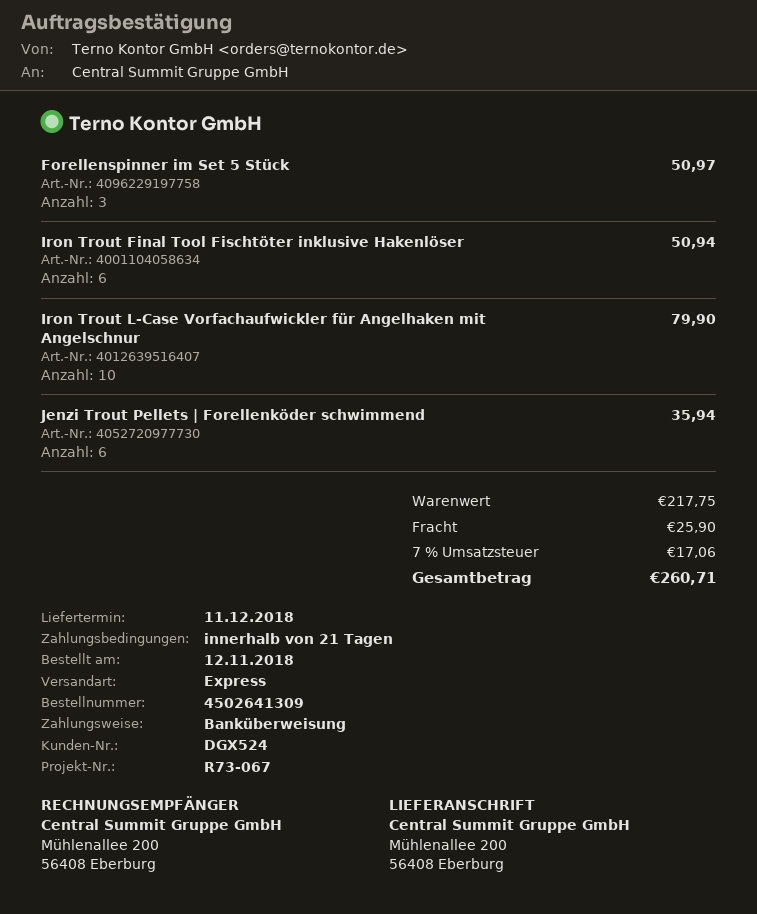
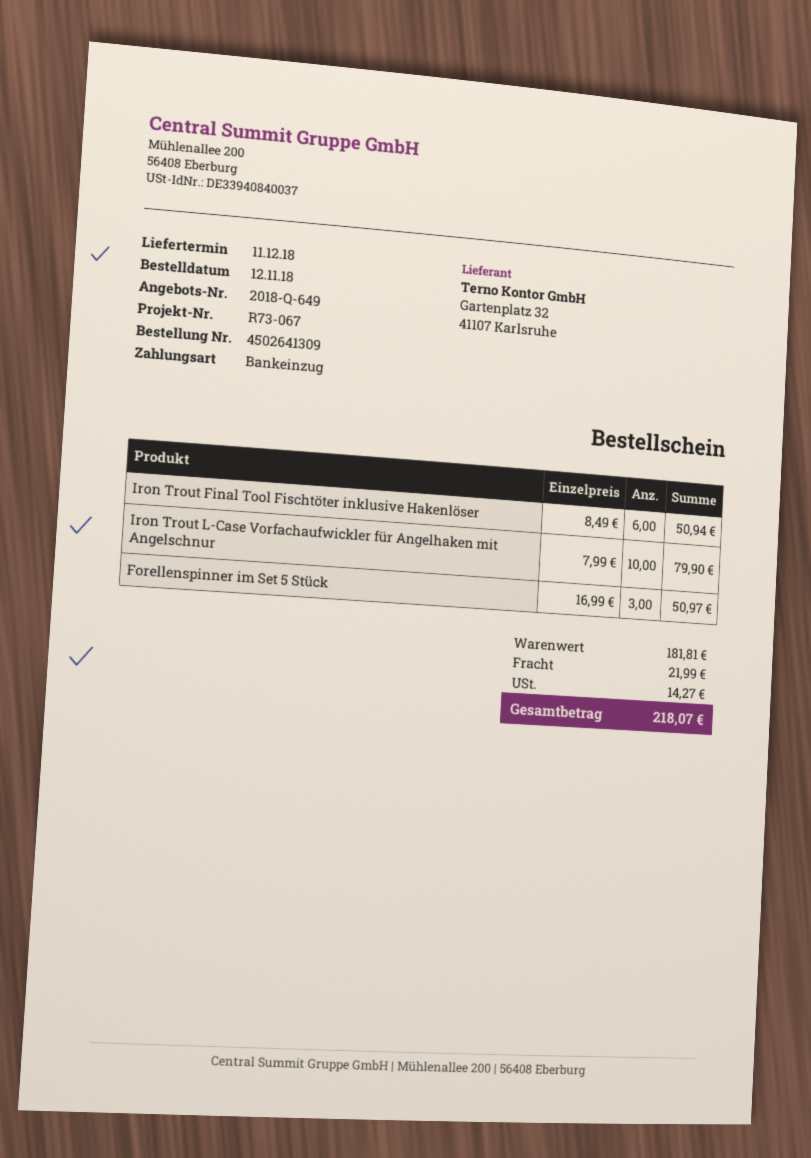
payment method: bank transfer -> direct debit
Jenzi Trout Pellets | Forellenköder schwimmend: 6 for 35.94 -> none
subtotal: 217.75 -> 181.81
shipping: 25.90 -> 21.99
tax: 17.06 -> 14.27
total: 260.71 -> 218.07

